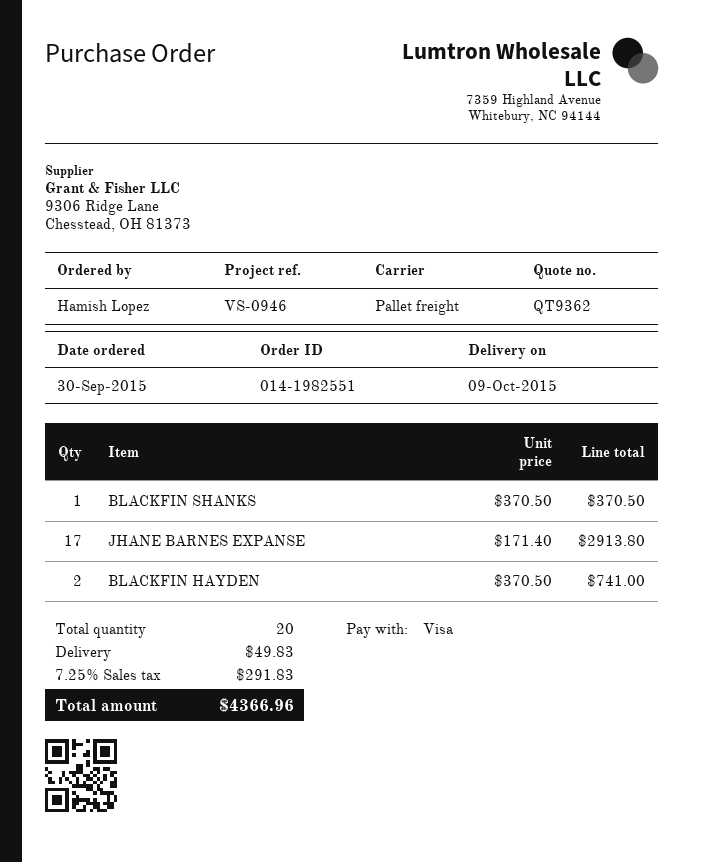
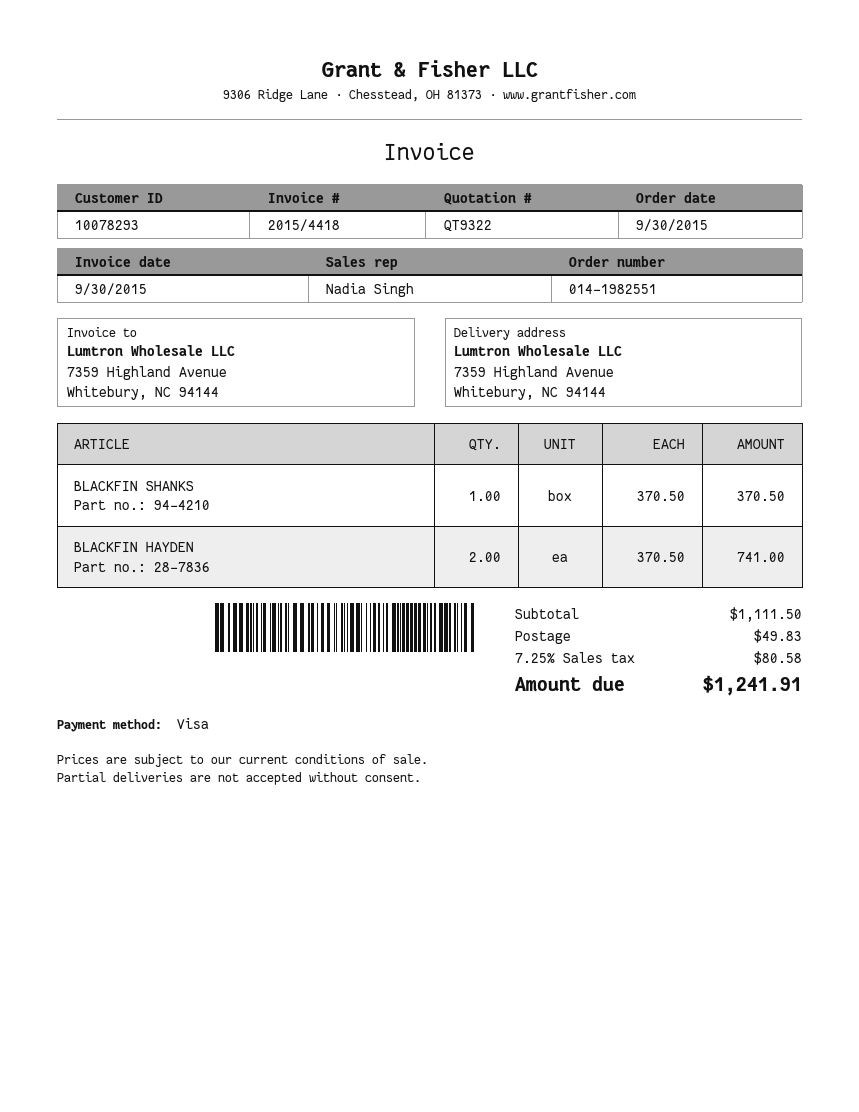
quote number: QT9362 -> QT9322
JHANE BARNES EXPANSE: 17 x 171.40 = 2913.80 -> none
tax: 7.25% = 291.83 -> 7.25% = 80.58
total: 4366.96 -> 1241.91

